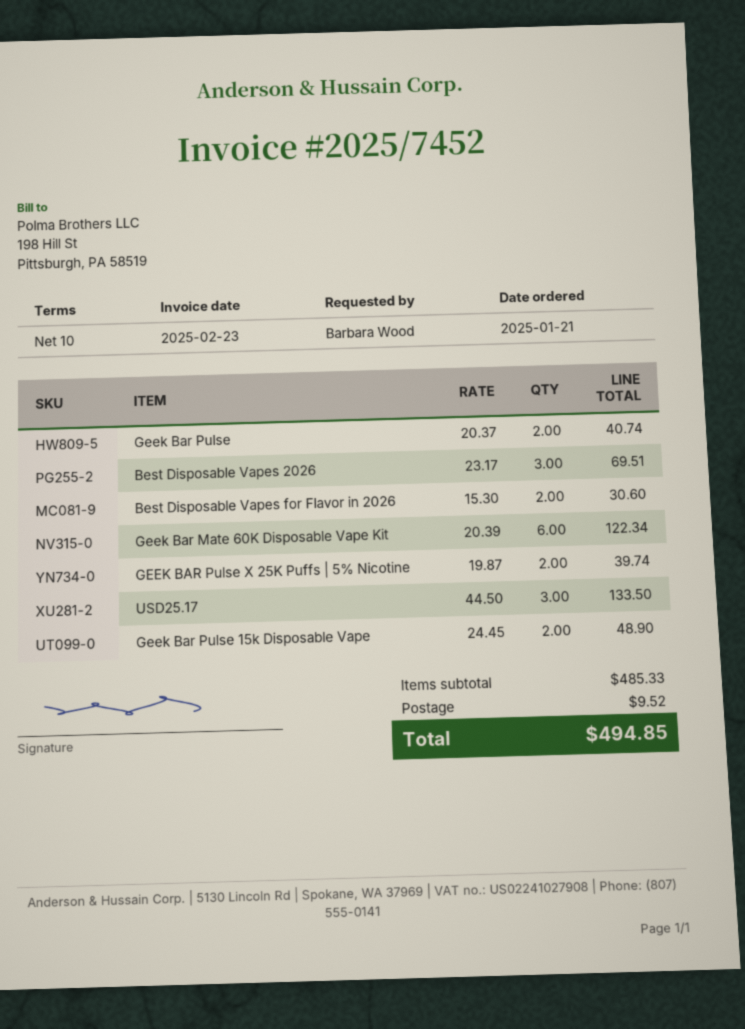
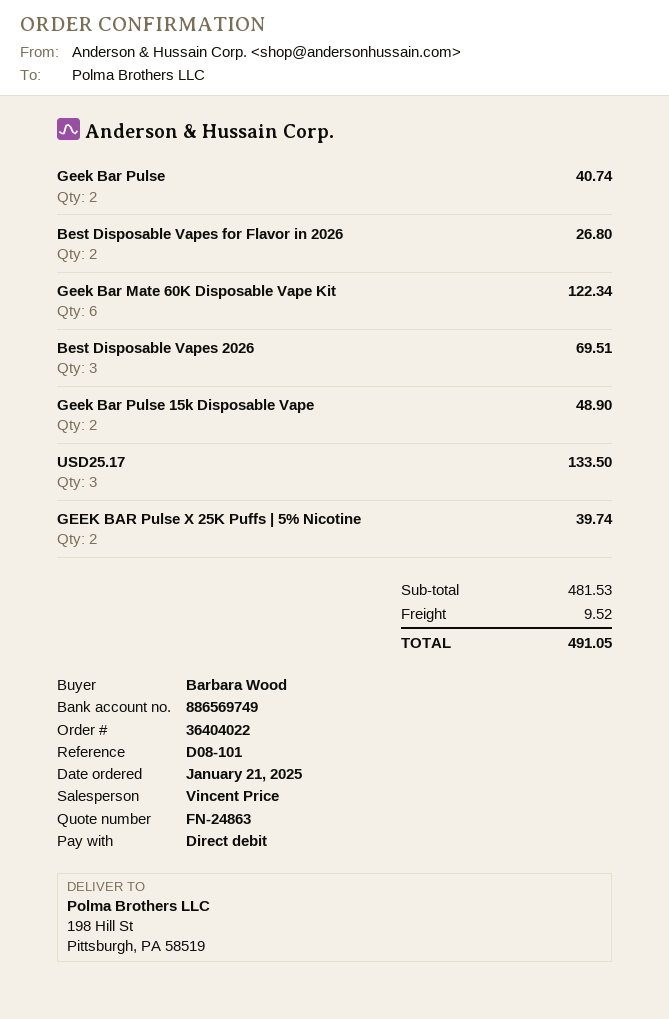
Best Disposable Vapes for Flavor in 2026: 2 for 30.60 -> 2 for 26.80
subtotal: 485.33 -> 481.53
total: 494.85 -> 491.05

